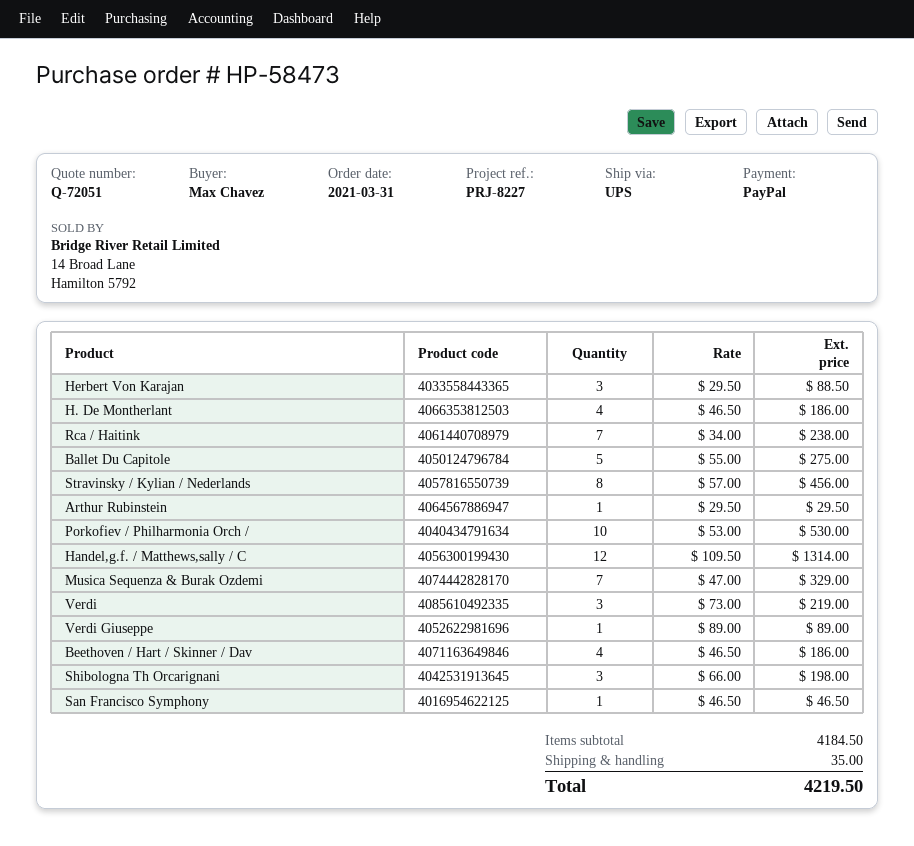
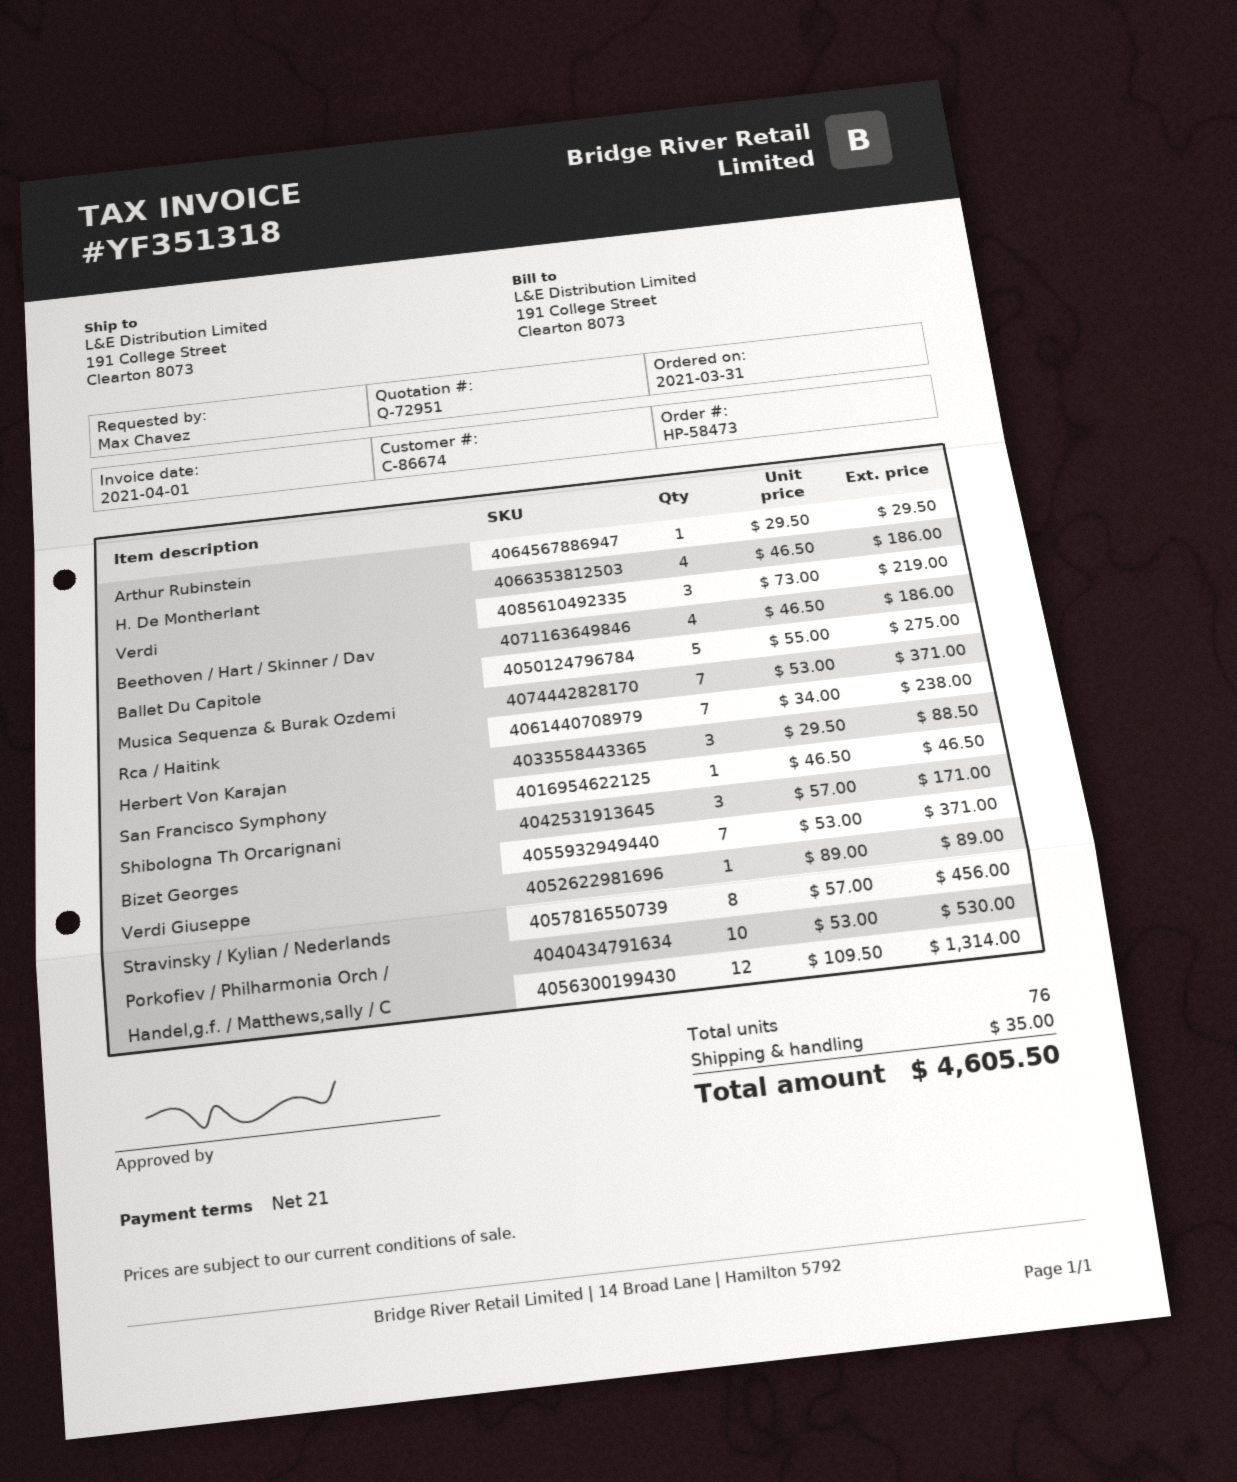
quote number: Q-72051 -> Q-72951
Musica Sequenza & Burak Ozdemi: 7 x 47.00 = 329.00 -> 7 x 53.00 = 371.00
Shibologna Th Orcarignani: 3 x 66.00 = 198.00 -> 3 x 57.00 = 171.00
Bizet Georges: none -> 7 x 53.00 = 371.00
total: 4219.50 -> 4605.50

